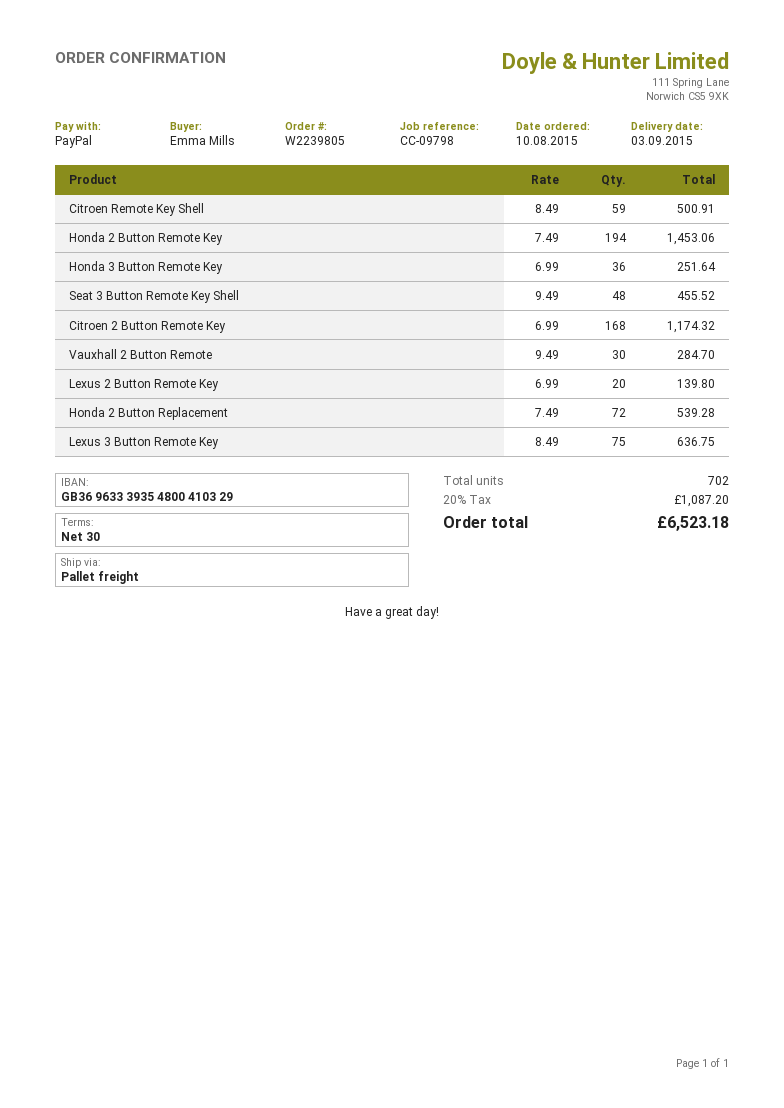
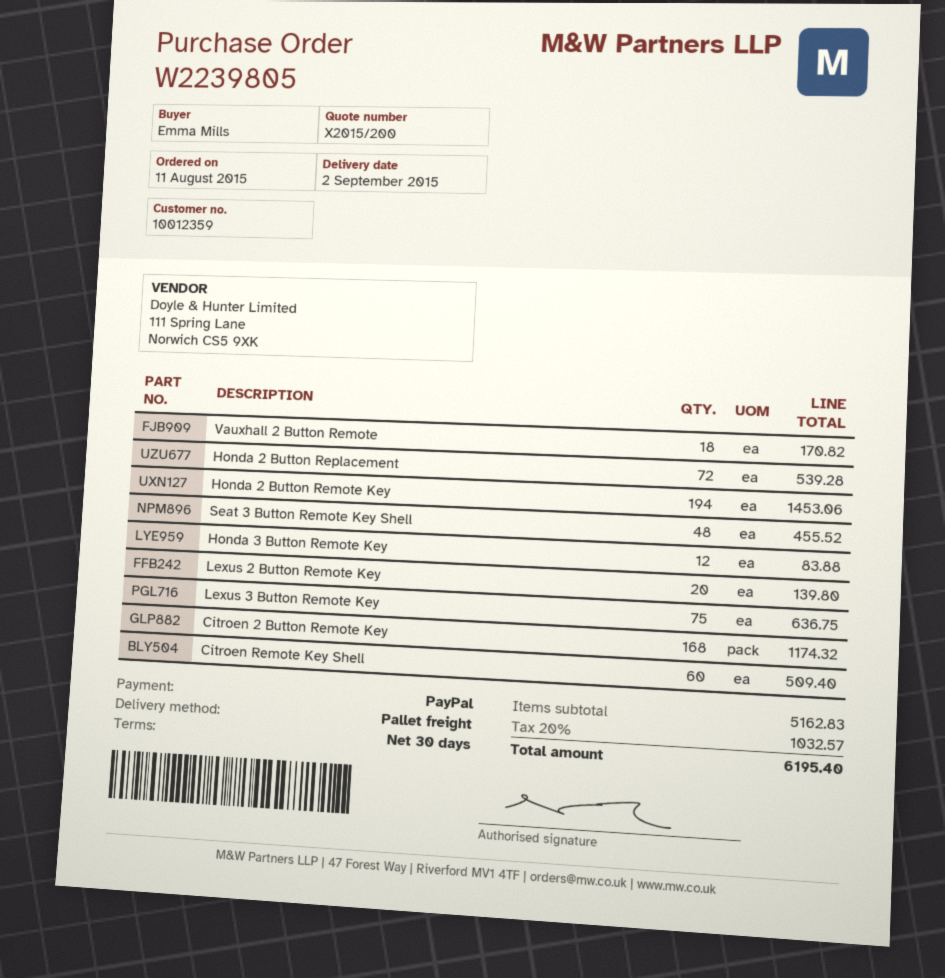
order date: 2015-08-10 -> 2015-08-11
delivery date: 2015-09-03 -> 2015-09-02
Citroen Remote Key Shell: 59 for 500.91 -> 60 for 509.40
Honda 3 Button Remote Key: 36 for 251.64 -> 12 for 83.88
Vauxhall 2 Button Remote: 30 for 284.70 -> 18 for 170.82
tax: 20% = 1087.20 -> 20% = 1032.57
total: 6523.18 -> 6195.40

